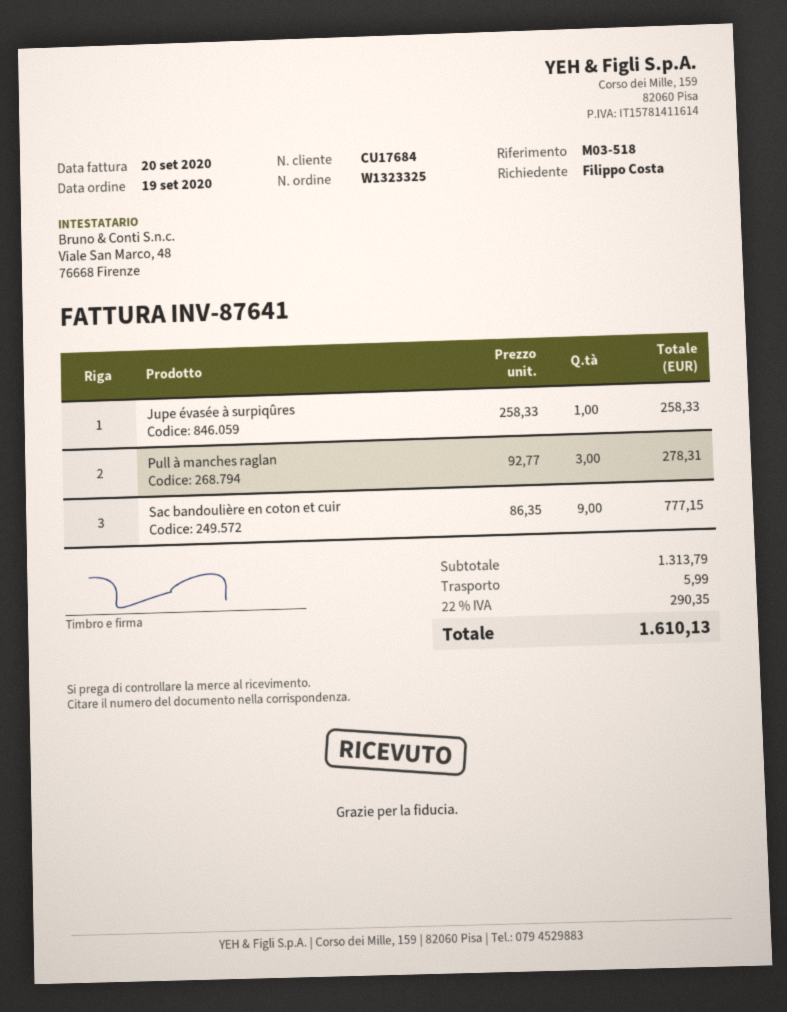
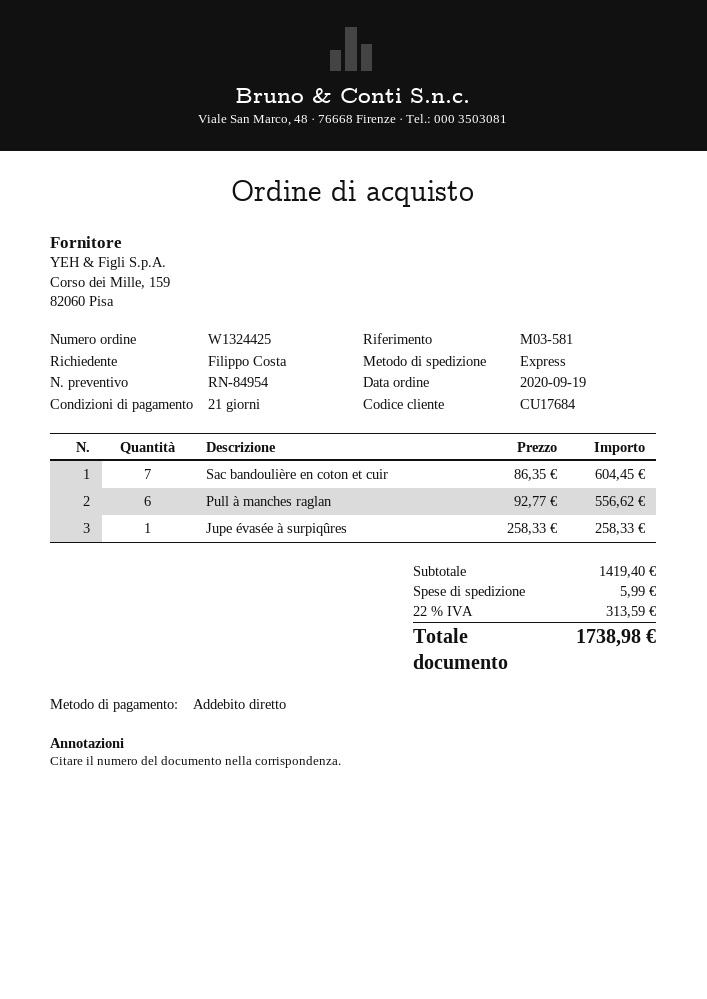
order number: W1323325 -> W1324425
reference: M03-518 -> M03-581
Pull à manches raglan: 3 x 92.77 = 278.31 -> 6 x 92.77 = 556.62
Sac bandoulière en coton et cuir: 9 x 86.35 = 777.15 -> 7 x 86.35 = 604.45
subtotal: 1313.79 -> 1419.40
tax: 22% = 290.35 -> 22% = 313.59
total: 1610.13 -> 1738.98

